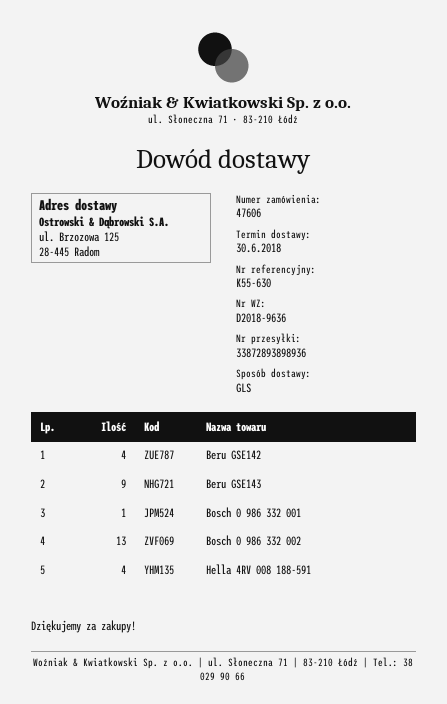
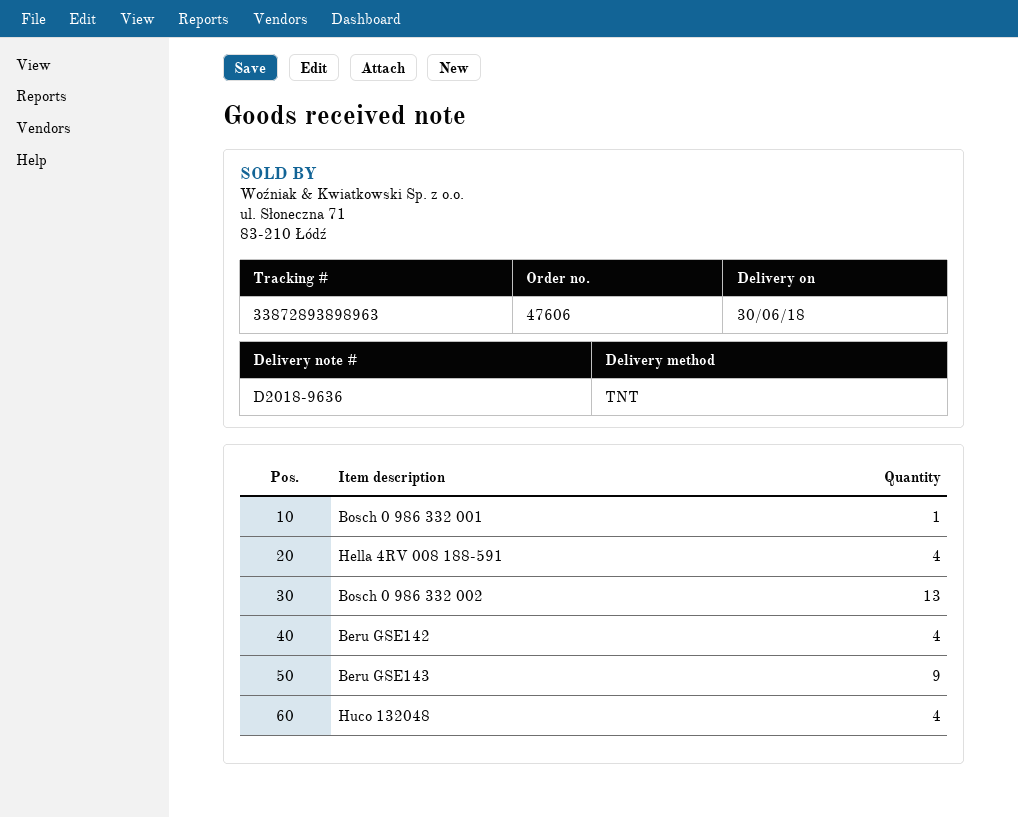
shipping method: GLS -> TNT
tracking number: 33872893898936 -> 33872893898963
Huco 132048: none -> 4

